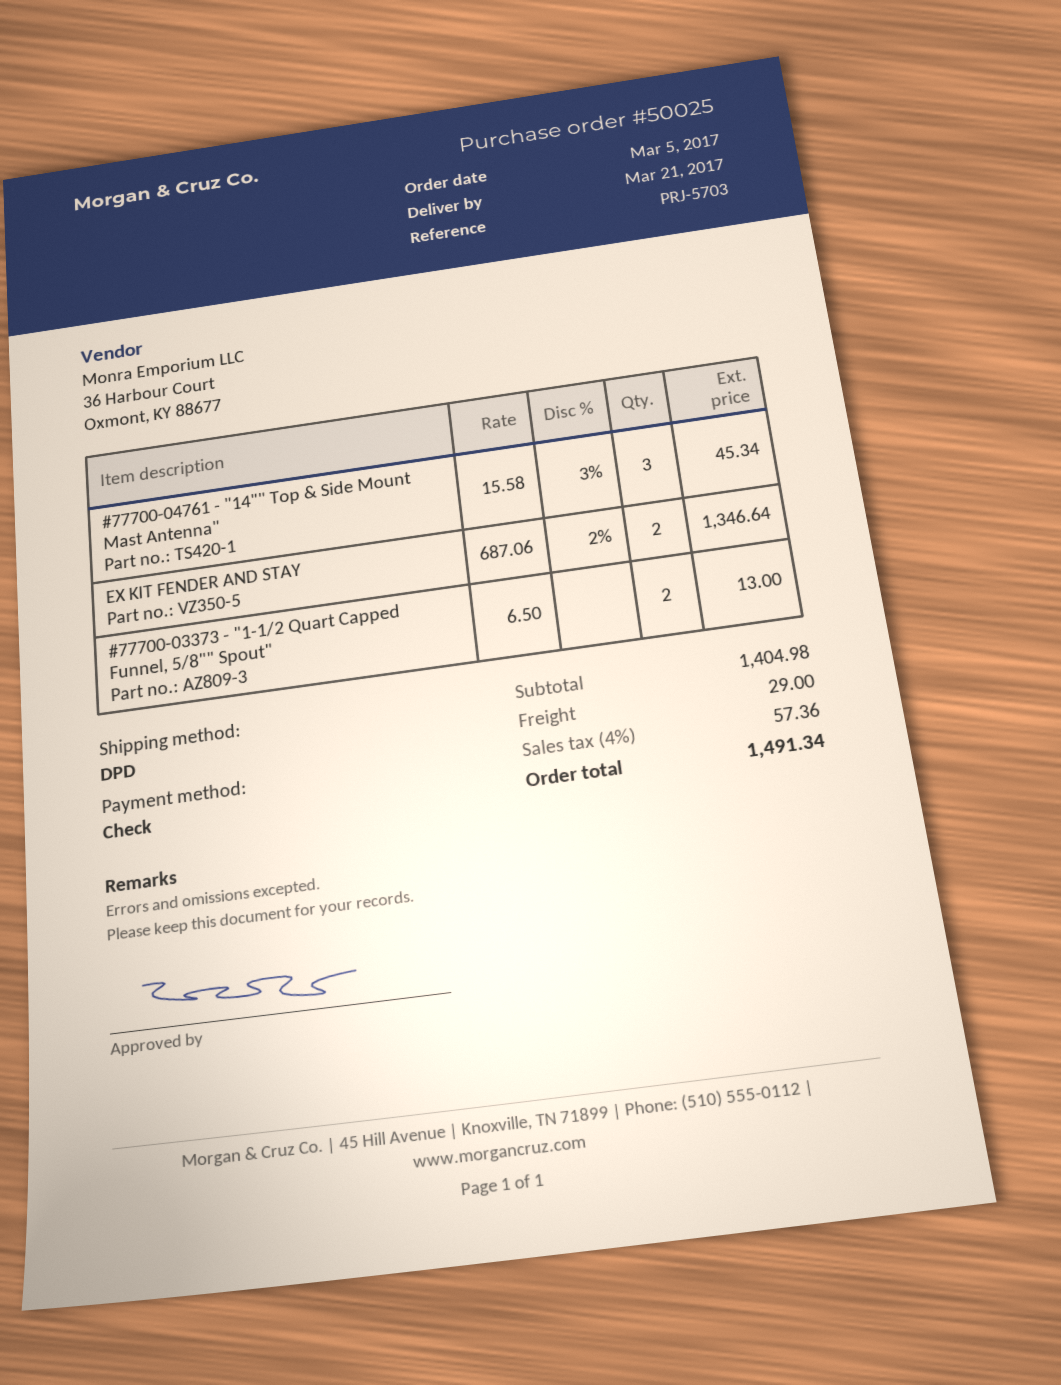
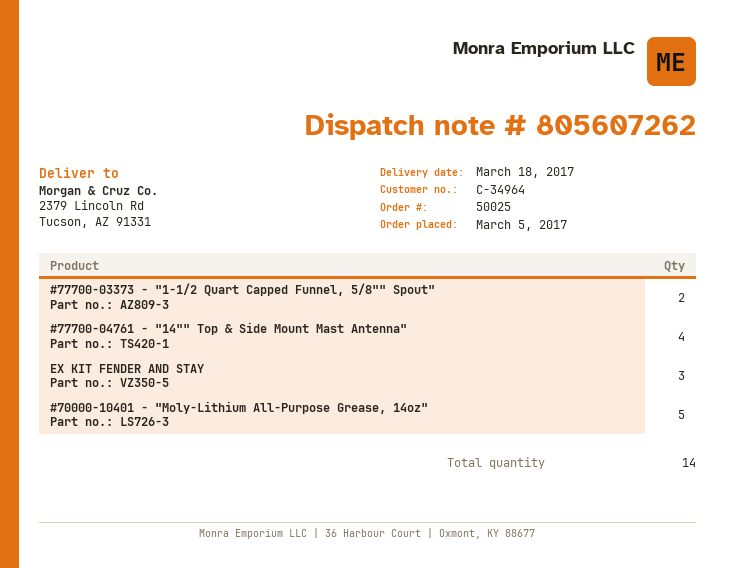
delivery date: 2017-03-21 -> 2017-03-18
#77700-04761 - "14"" Top & Side Mount Mast Antenna": 3 -> 4
EX KIT FENDER AND STAY: 2 -> 3
#70000-10401 - "Moly-Lithium All-Purpose Grease, 14oz": none -> 5

